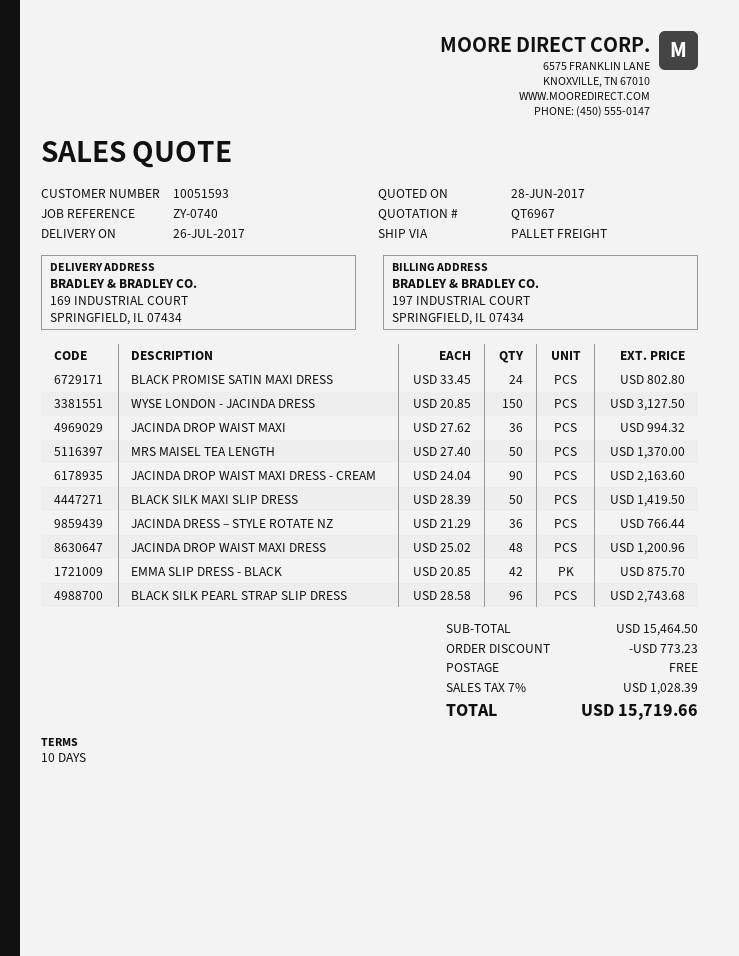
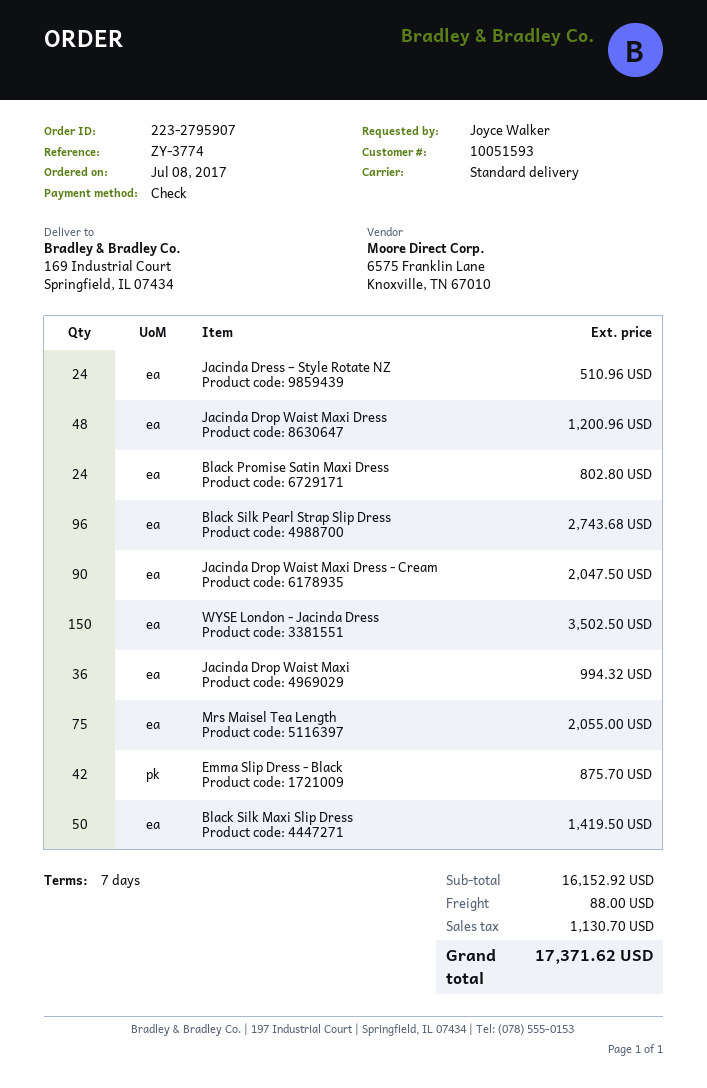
payment terms: 10 days -> 7 days
reference: ZY-0740 -> ZY-3774
shipping method: pallet freight -> standard
WYSE LONDON - JACINDA DRESS: 150 for 3127.50 -> 150 for 3502.50
MRS MAISEL TEA LENGTH: 50 for 1370.00 -> 75 for 2055.00
JACINDA DROP WAIST MAXI DRESS - CREAM: 90 for 2163.60 -> 90 for 2047.50
JACINDA DRESS – STYLE ROTATE NZ: 36 for 766.44 -> 24 for 510.96
subtotal: 15464.50 -> 16152.92
discount: 773.23 -> none
shipping: 0.00 -> 88.00
tax: 1028.39 -> 1130.70
total: 15719.66 -> 17371.62

